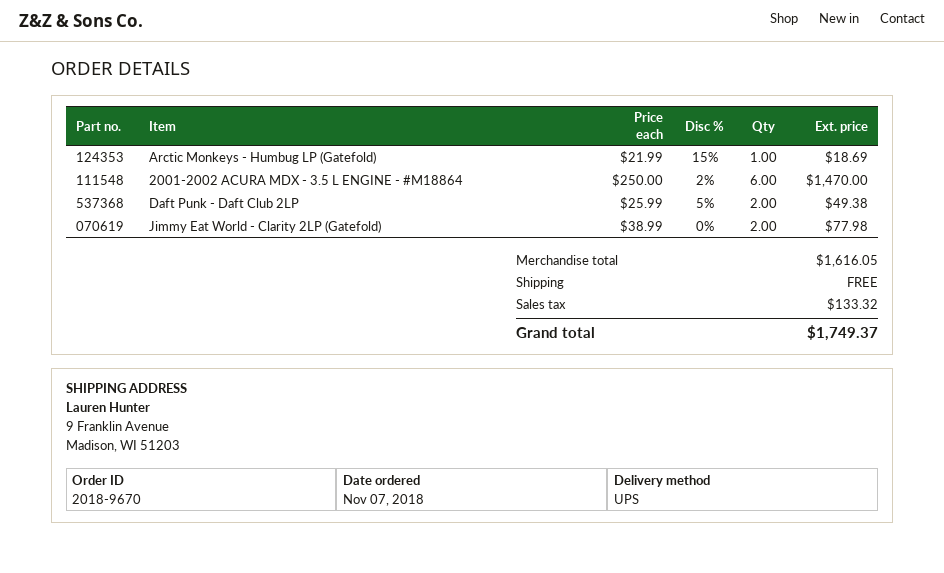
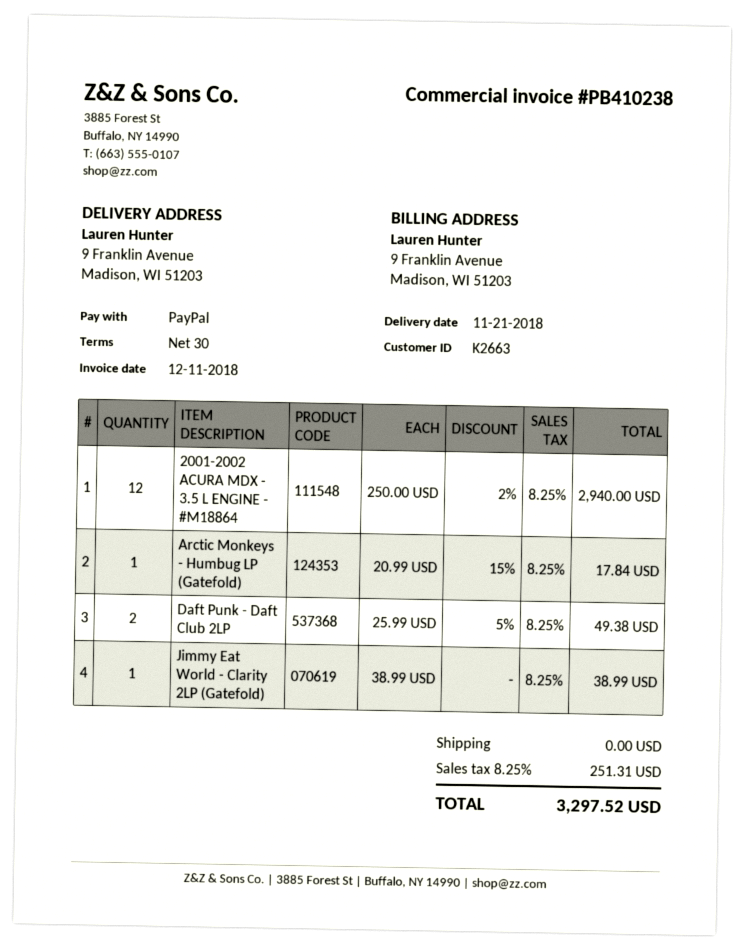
Arctic Monkeys - Humbug LP (Gatefold): 1 x 21.99 - 15% = 18.69 -> 1 x 20.99 - 15% = 17.84
2001-2002 ACURA MDX - 3.5 L ENGINE - #M18864: 6 x 250.00 - 2% = 1470.00 -> 12 x 250.00 - 2% = 2940.00
Jimmy Eat World - Clarity 2LP (Gatefold): 2 x 38.99 = 77.98 -> 1 x 38.99 = 38.99
tax: 133.32 -> 251.31
total: 1749.37 -> 3297.52

